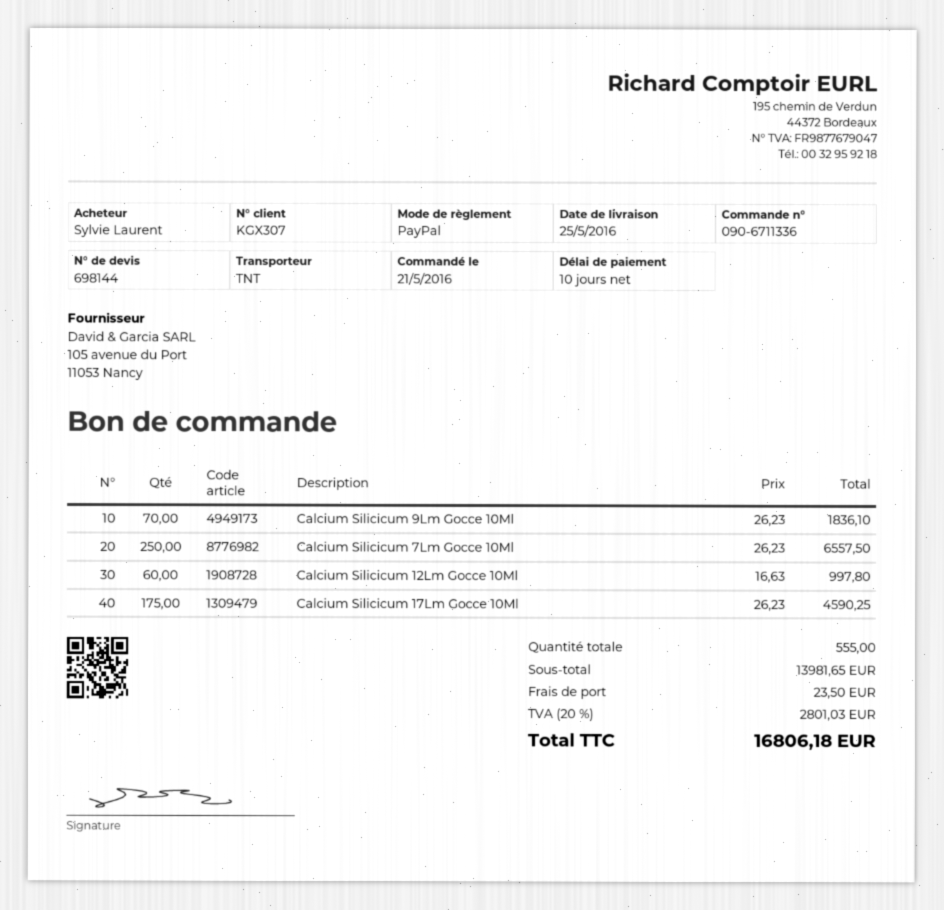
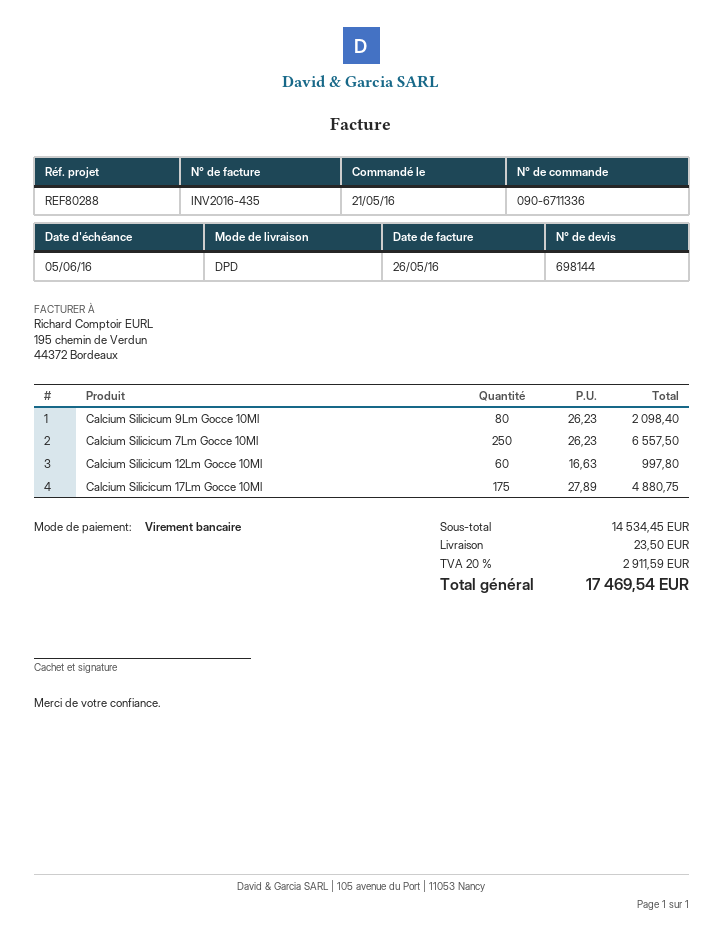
payment method: PayPal -> bank transfer
shipping method: TNT -> DPD
Calcium Silicicum 9Lm Gocce 10Ml: 70 x 26.23 = 1836.10 -> 80 x 26.23 = 2098.40
Calcium Silicicum 17Lm Gocce 10Ml: 175 x 26.23 = 4590.25 -> 175 x 27.89 = 4880.75
subtotal: 13981.65 -> 14534.45
tax: 20% = 2801.03 -> 20% = 2911.59
total: 16806.18 -> 17469.54

